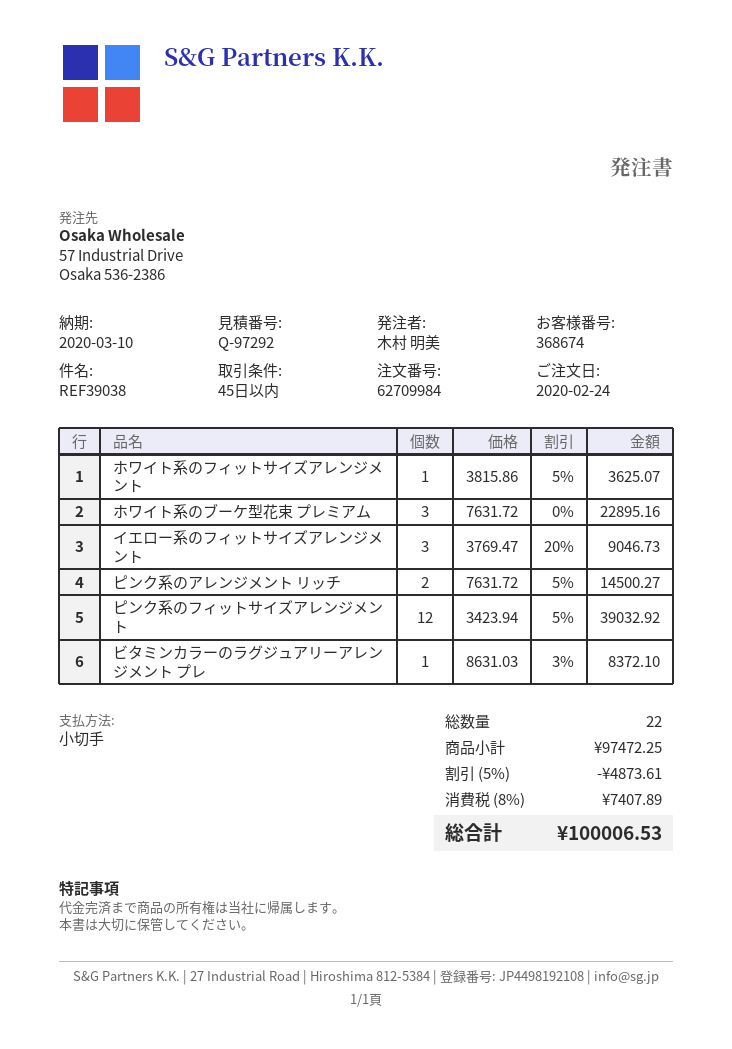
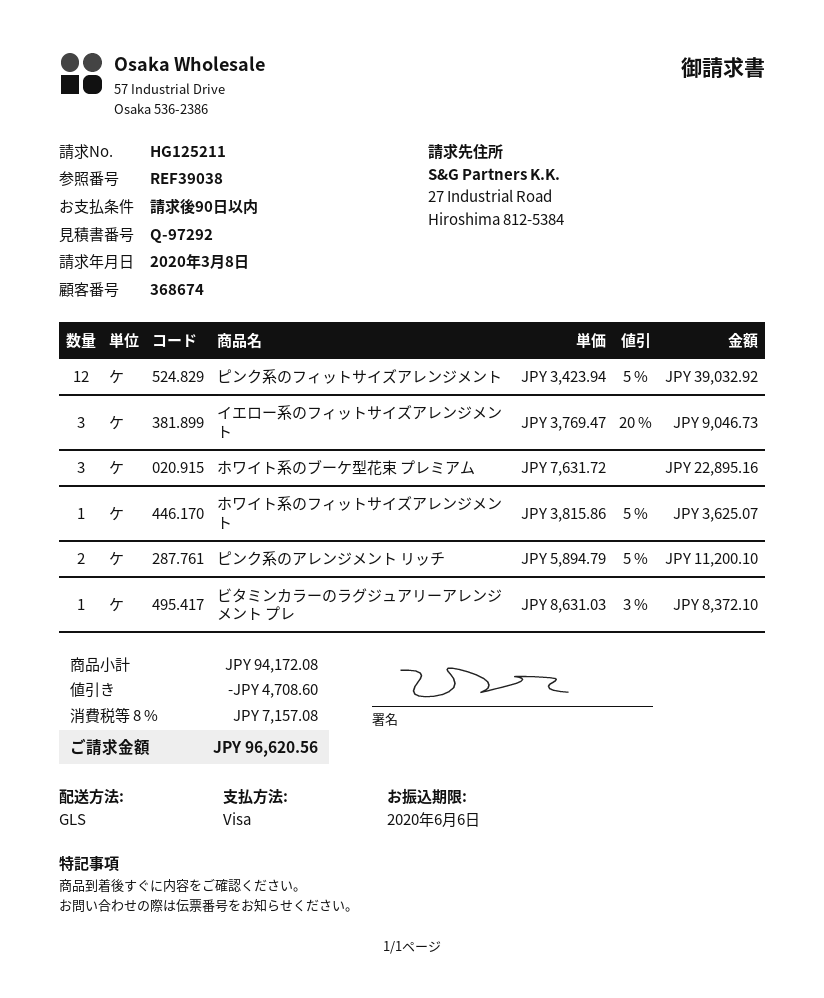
payment terms: 45 days -> 90 days
payment method: cheque -> Visa
ピンク系のアレンジメント リッチ: 2 x 7631.72 - 5% = 14500.27 -> 2 x 5894.79 - 5% = 11200.10
subtotal: 97472.25 -> 94172.08
discount: 4873.61 -> 4708.60
tax: 8% = 7407.89 -> 8% = 7157.08
total: 100006.53 -> 96620.56

